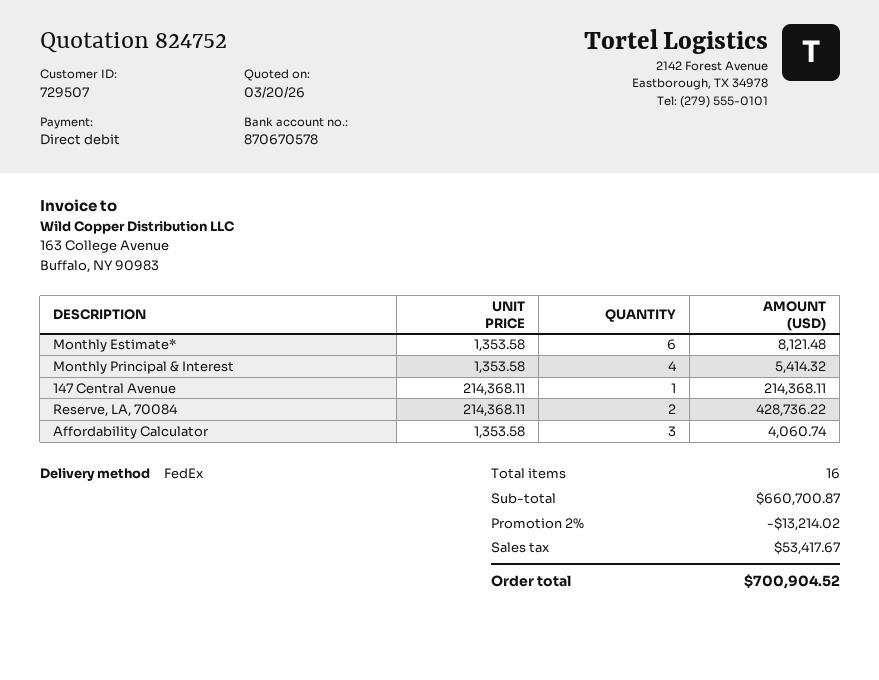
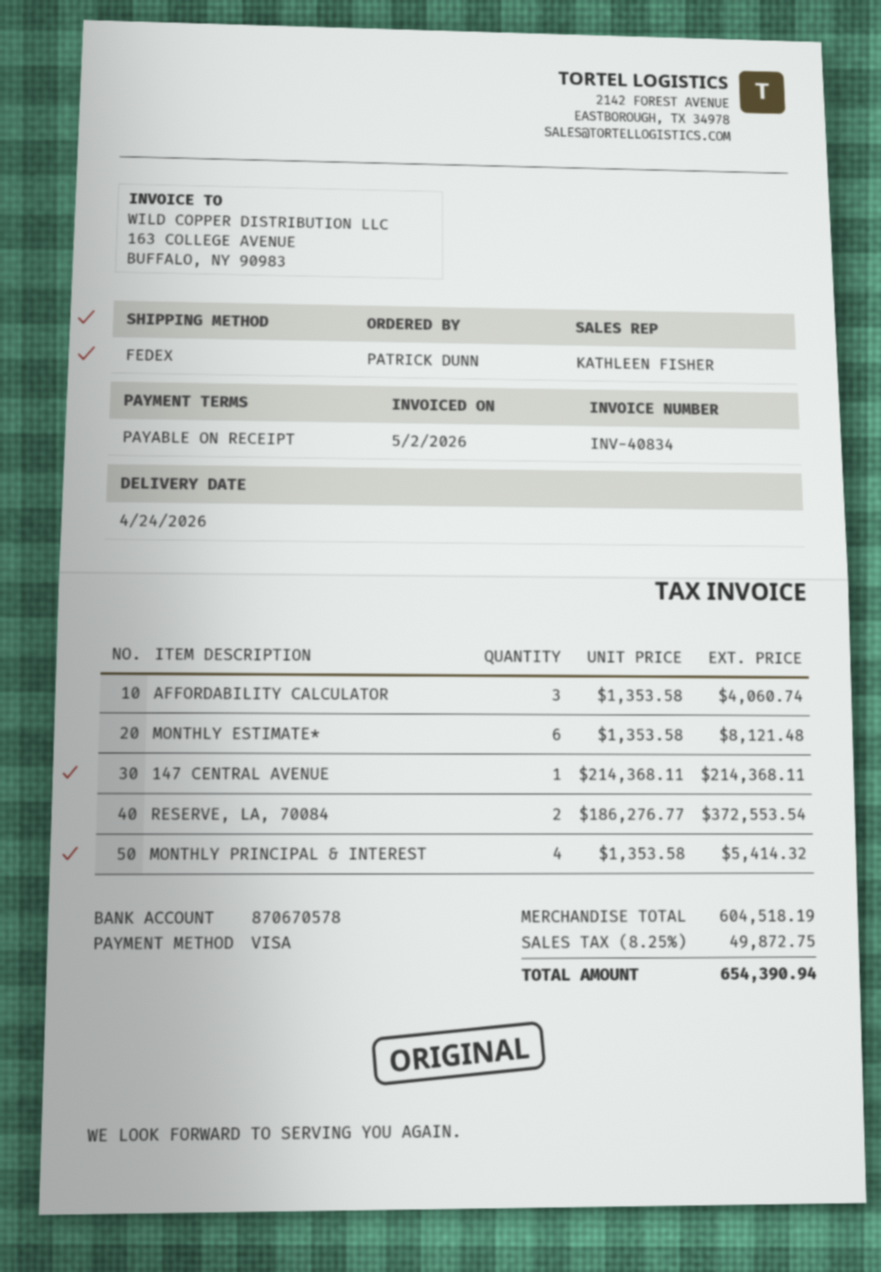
payment method: direct debit -> Visa
Reserve, LA, 70084: 2 x 214368.11 = 428736.22 -> 2 x 186276.77 = 372553.54
subtotal: 660700.87 -> 604518.19
discount: 2% = 13214.02 -> none
tax: 53417.67 -> 49872.75
total: 700904.52 -> 654390.94

